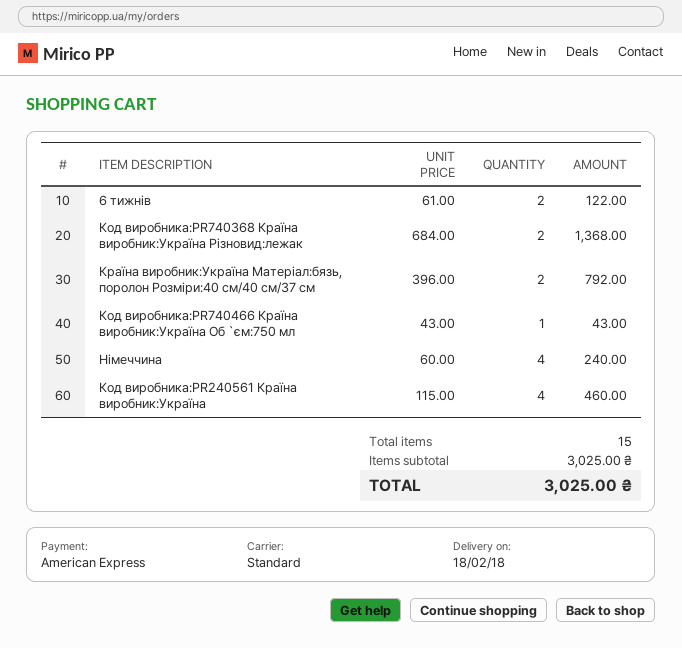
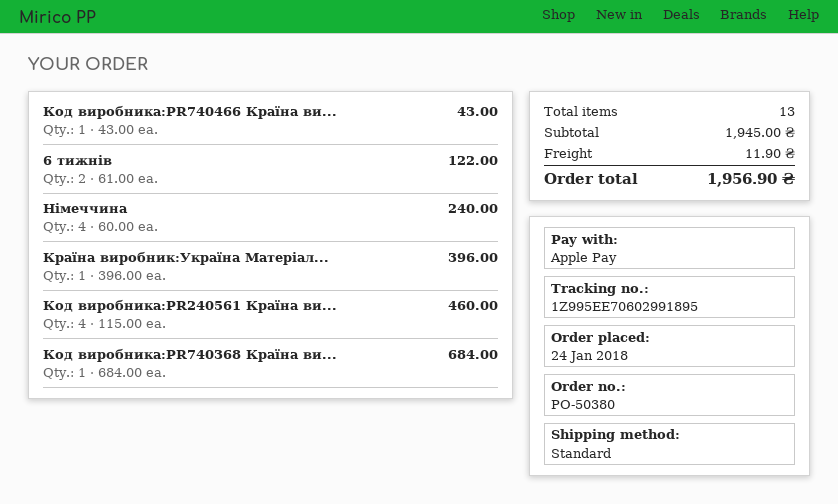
payment method: American Express -> Apple Pay
Код виробника:PR740368 Країна виробник:Україна Різновид:лежак: 2 x 684.00 = 1368.00 -> 1 x 684.00 = 684.00
Країна виробник:Україна Матеріал:бязь, поролон Розміри:40 см/40 см/37 см: 2 x 396.00 = 792.00 -> 1 x 396.00 = 396.00
total quantity: 15 -> 13
subtotal: 3025.00 -> 1945.00
shipping: none -> 11.90
total: 3025.00 -> 1956.90

